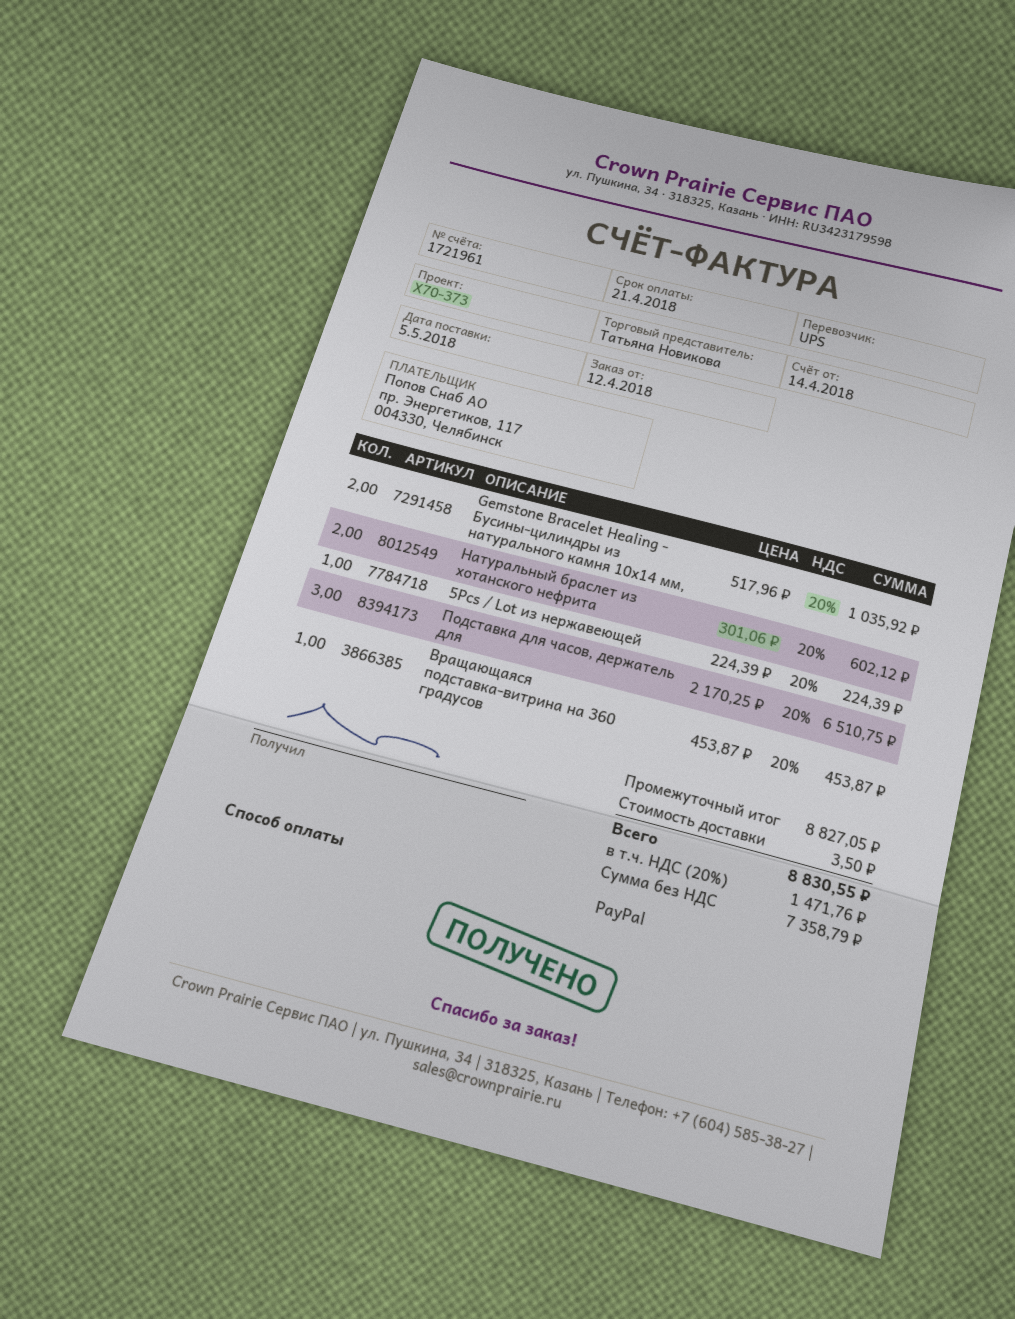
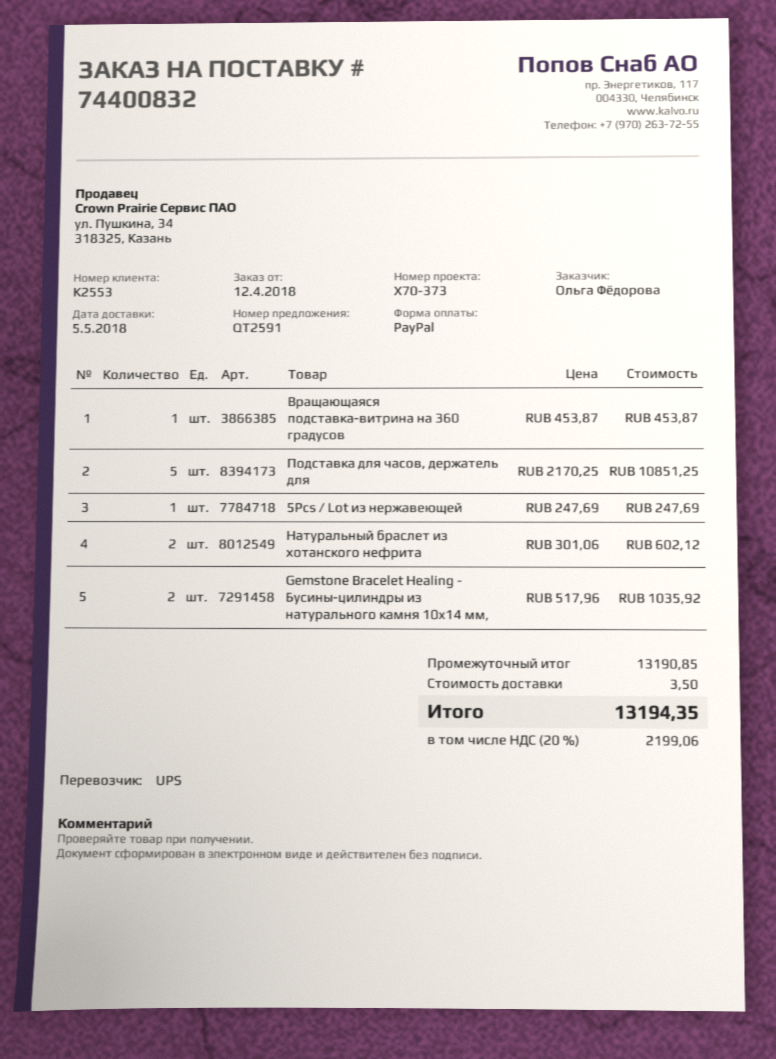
5Pcs / Lot из нержавеющей: 1 x 224.39 = 224.39 -> 1 x 247.69 = 247.69
Подставка для часов, держатель для: 3 x 2170.25 = 6510.75 -> 5 x 2170.25 = 10851.25
subtotal: 8827.05 -> 13190.85
tax: 20% = 1471.76 -> 20% = 2199.06
total: 8830.55 -> 13194.35

